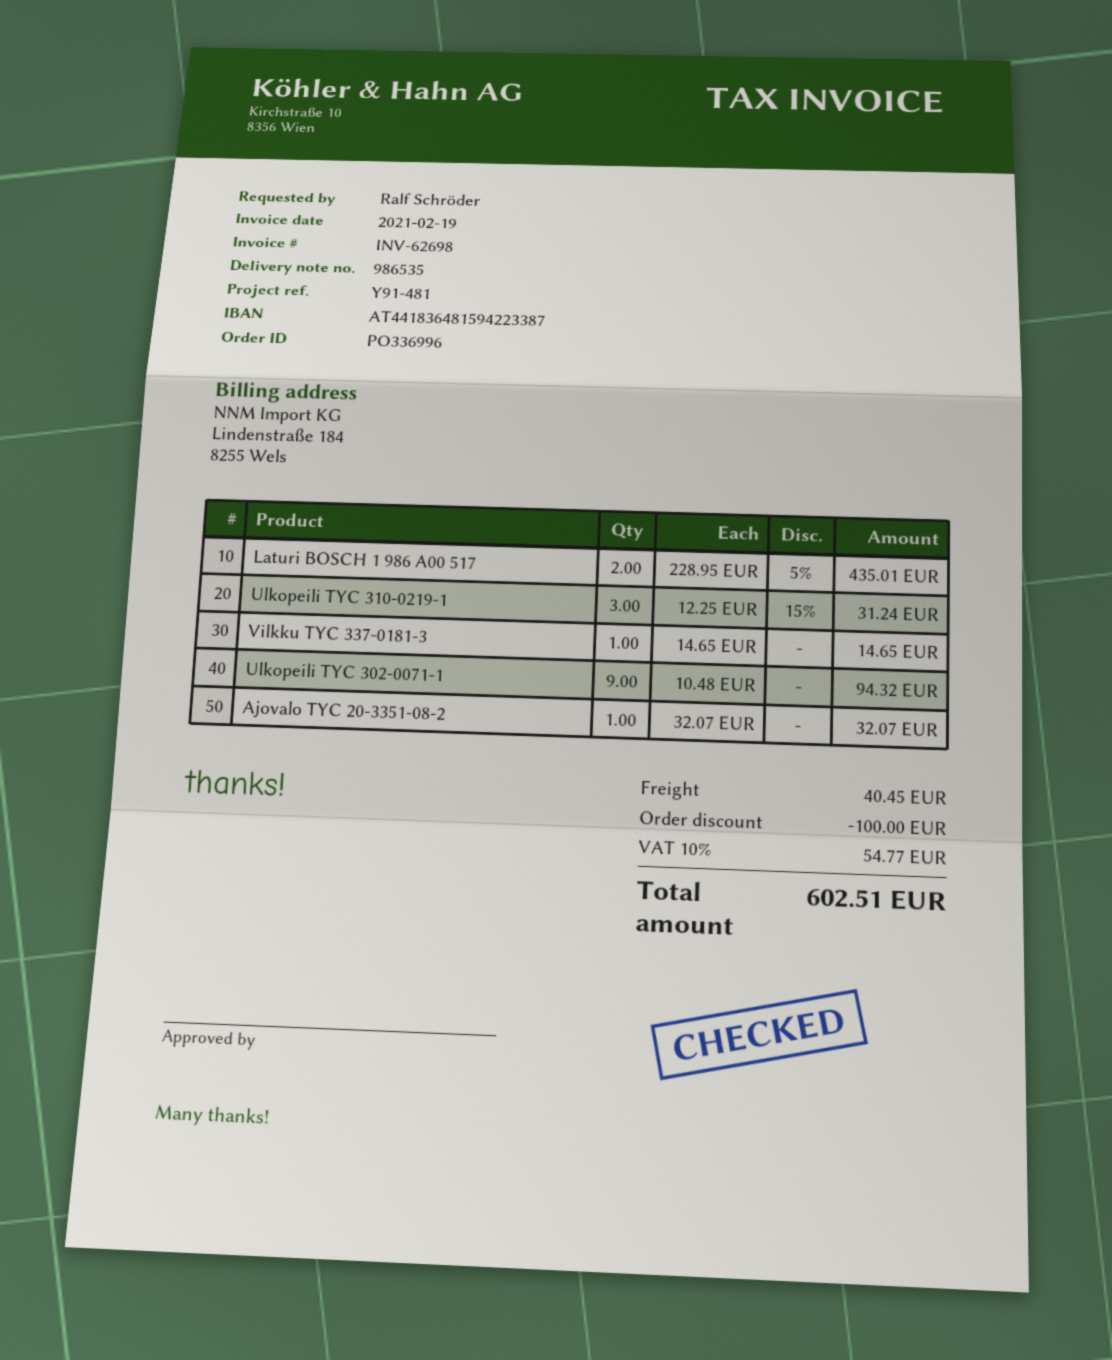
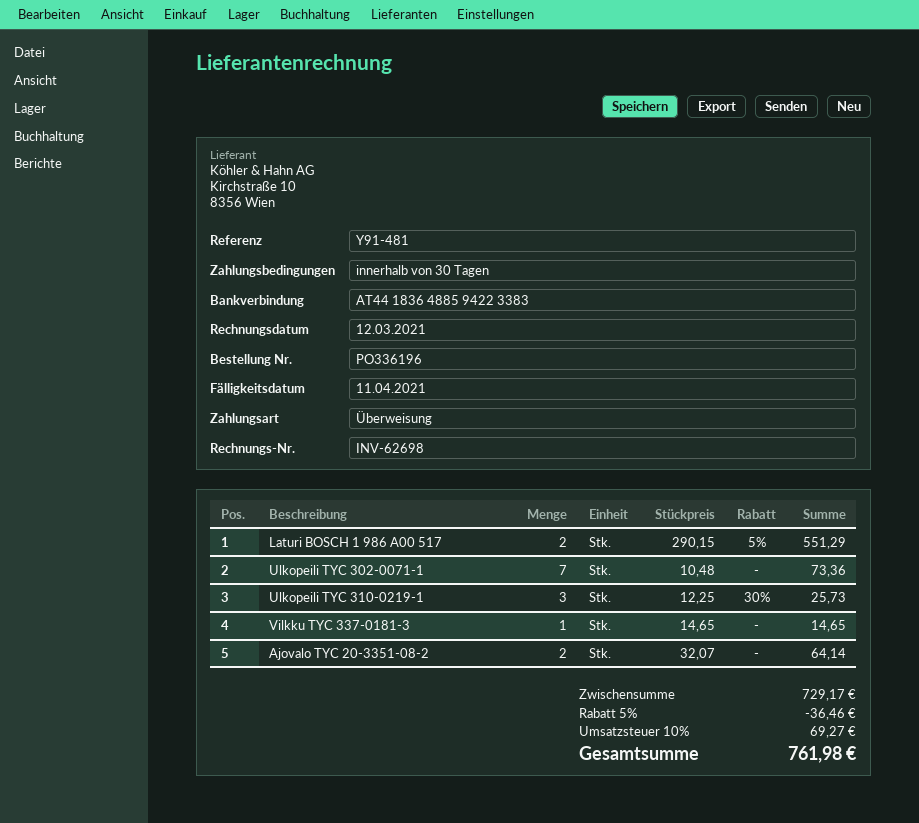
order number: PO336996 -> PO336196
invoice date: 2021-02-19 -> 2021-03-12
bank account: AT441836481594223387 -> AT441836488594223383
Laturi BOSCH 1 986 A00 517: 2 x 228.95 - 5% = 435.01 -> 2 x 290.15 - 5% = 551.29
Ulkopeili TYC 310-0219-1: 3 x 12.25 - 15% = 31.24 -> 3 x 12.25 - 30% = 25.73
Ulkopeili TYC 302-0071-1: 9 x 10.48 = 94.32 -> 7 x 10.48 = 73.36
Ajovalo TYC 20-3351-08-2: 1 x 32.07 = 32.07 -> 2 x 32.07 = 64.14
discount: 100.00 -> 36.46
shipping: 40.45 -> none
tax: 10% = 54.77 -> 10% = 69.27
total: 602.51 -> 761.98

